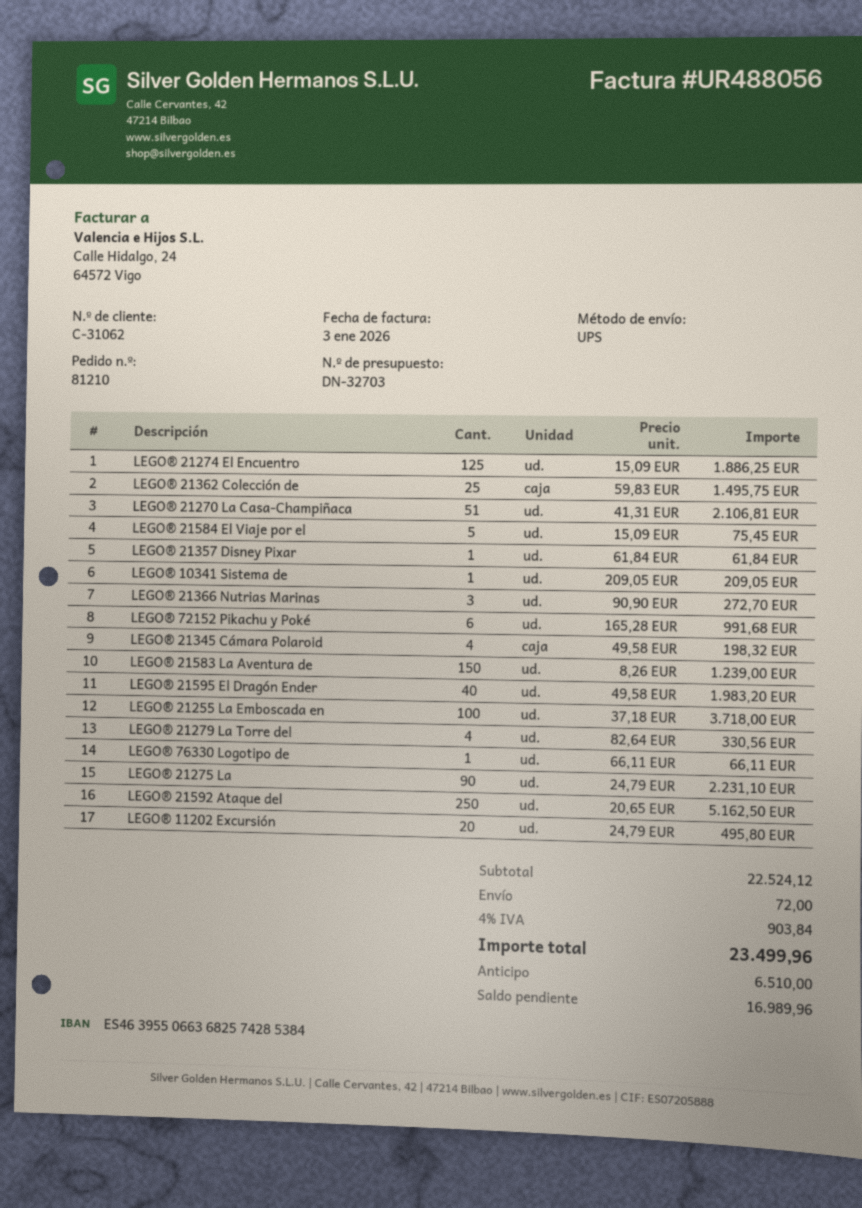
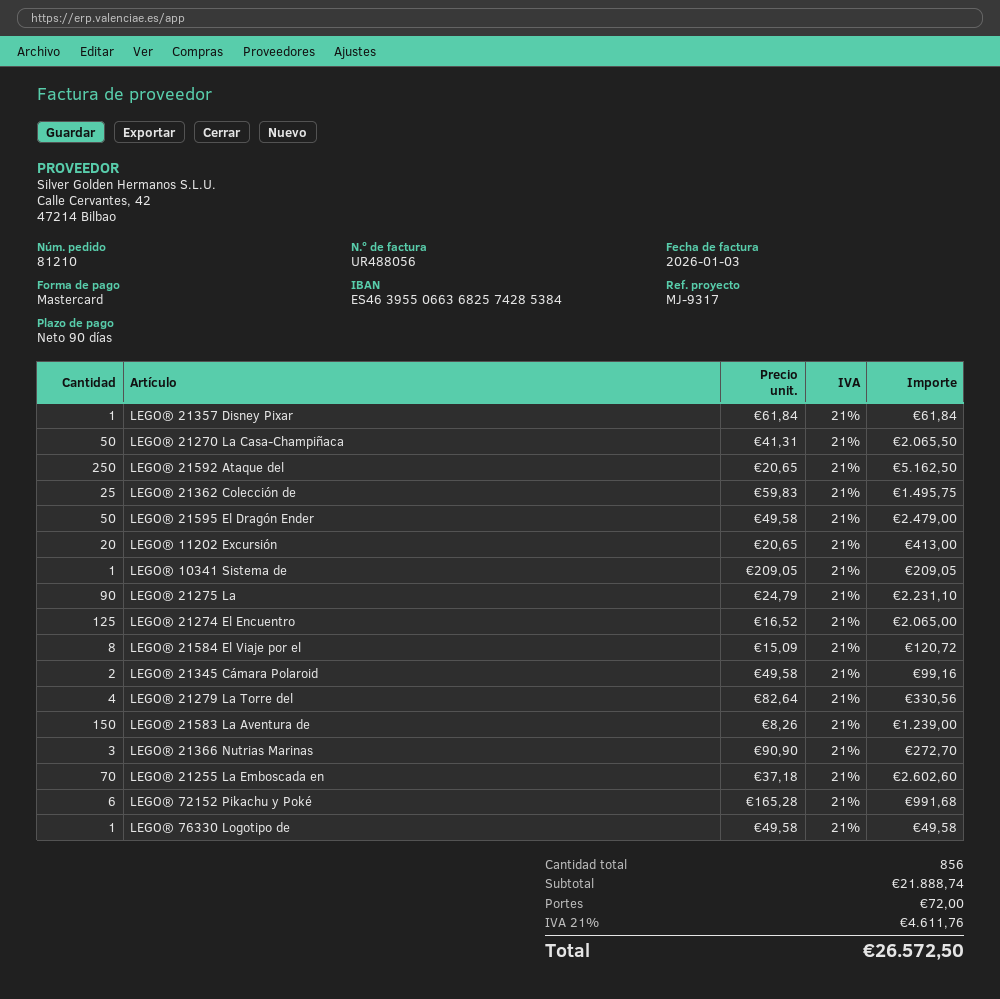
LEGO® 21274 El Encuentro: 125 x 15.09 = 1886.25 -> 125 x 16.52 = 2065.00
LEGO® 21270 La Casa-Champiñaca: 51 x 41.31 = 2106.81 -> 50 x 41.31 = 2065.50
LEGO® 21584 El Viaje por el: 5 x 15.09 = 75.45 -> 8 x 15.09 = 120.72
LEGO® 21345 Cámara Polaroid: 4 x 49.58 = 198.32 -> 2 x 49.58 = 99.16
LEGO® 21595 El Dragón Ender: 40 x 49.58 = 1983.20 -> 50 x 49.58 = 2479.00
LEGO® 21255 La Emboscada en: 100 x 37.18 = 3718.00 -> 70 x 37.18 = 2602.60
LEGO® 76330 Logotipo de: 1 x 66.11 = 66.11 -> 1 x 49.58 = 49.58
LEGO® 11202 Excursión: 20 x 24.79 = 495.80 -> 20 x 20.65 = 413.00
subtotal: 22524.12 -> 21888.74
tax: 4% = 903.84 -> 21% = 4611.76
total: 23499.96 -> 26572.50

